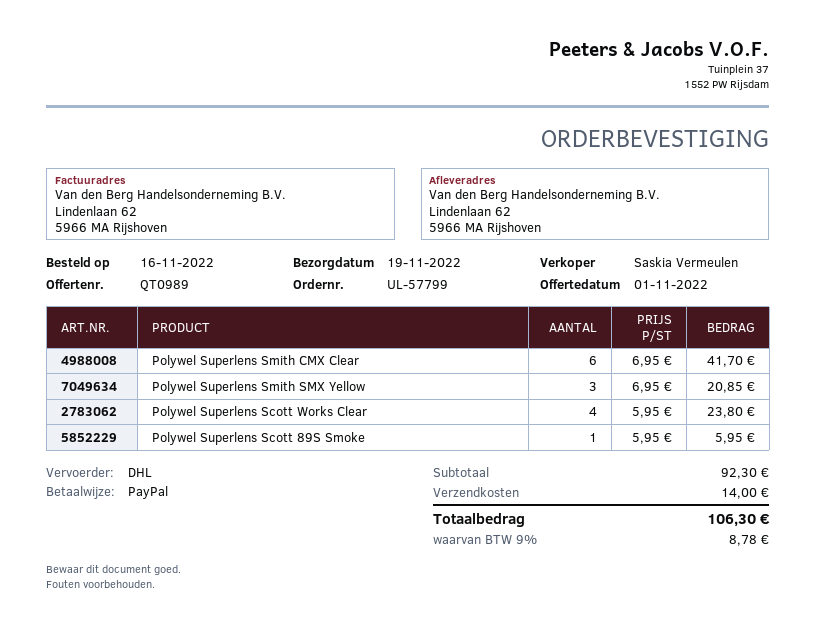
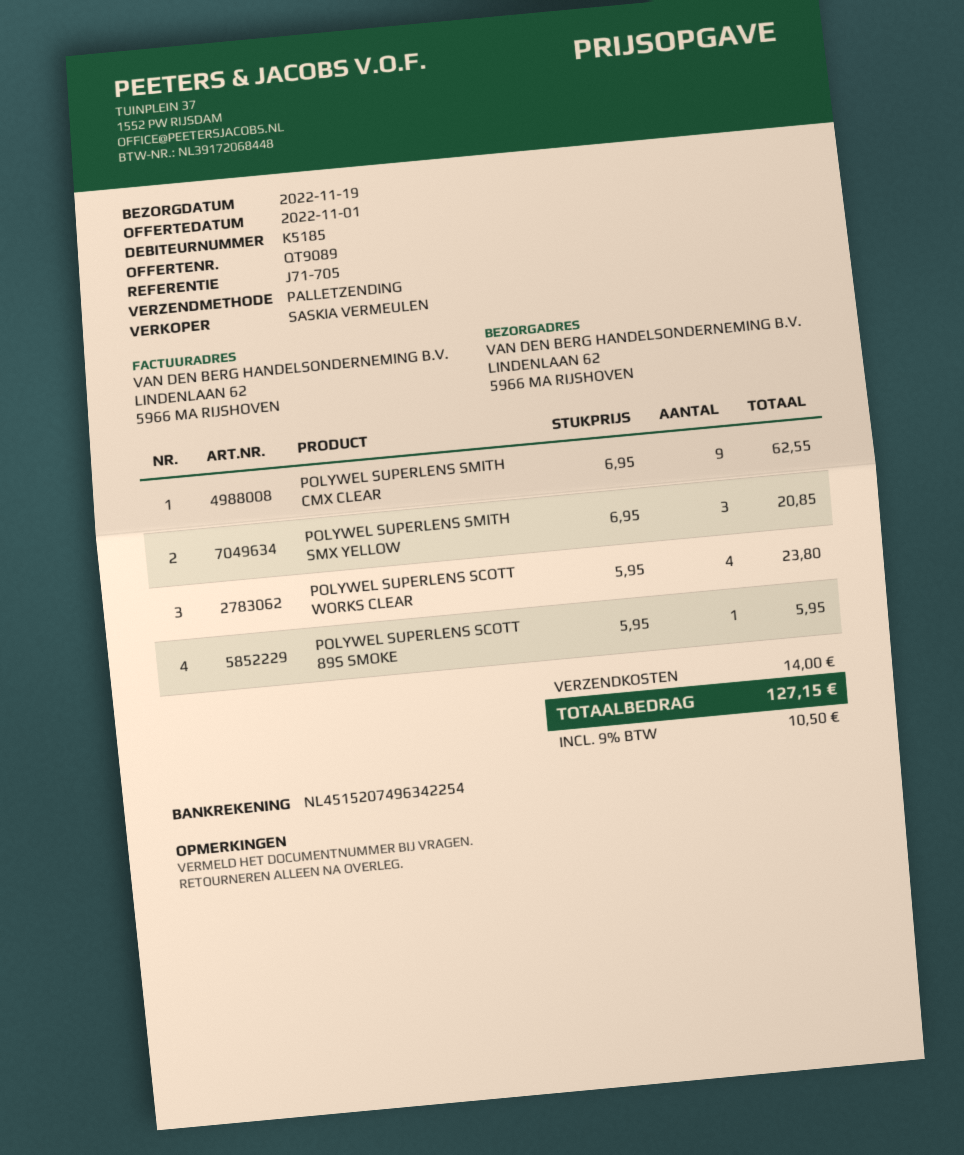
quote number: QT0989 -> QT9089
shipping method: DHL -> pallet freight
Polywel Superlens Smith CMX Clear: 6 x 6.95 = 41.70 -> 9 x 6.95 = 62.55
tax: 9% = 8.78 -> 9% = 10.50
total: 106.30 -> 127.15

